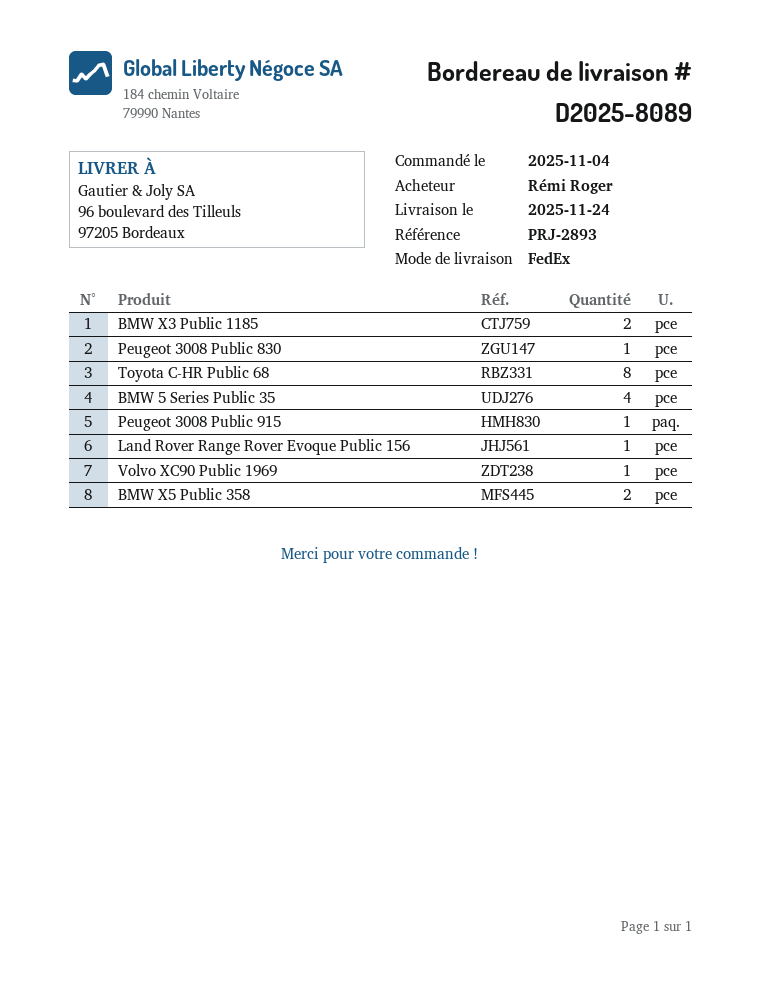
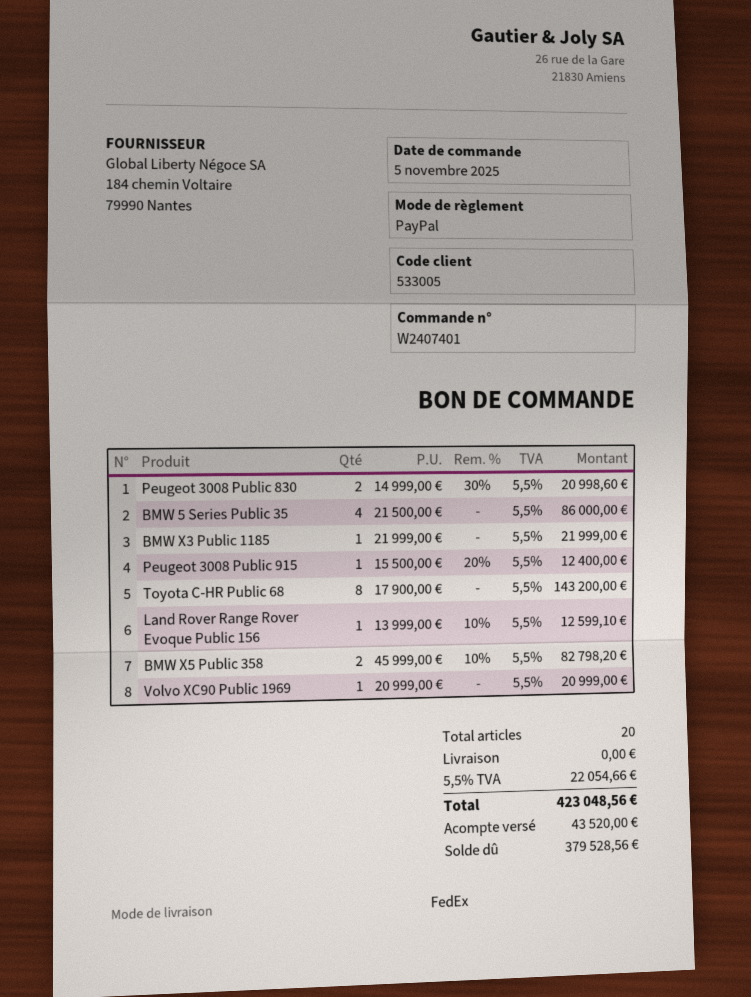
order date: 2025-11-04 -> 2025-11-05
BMW X3 Public 1185: 2 -> 1
Peugeot 3008 Public 830: 1 -> 2

